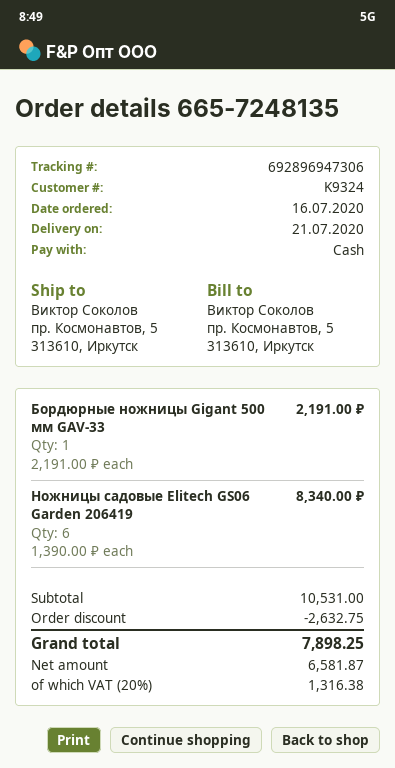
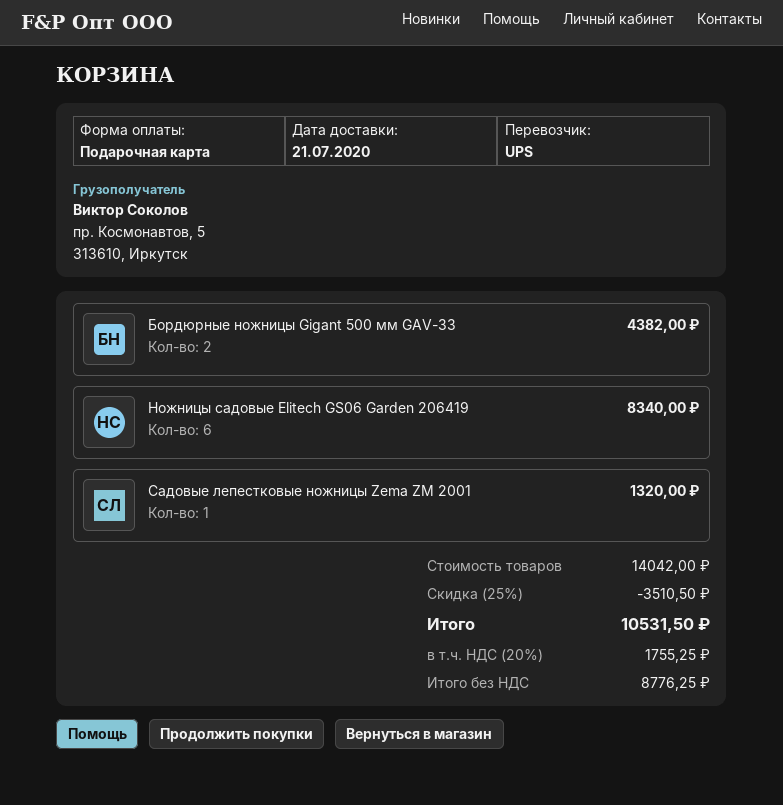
payment method: cash -> gift card
Бордюрные ножницы Gigant 500 мм GAV-33: 1 for 2191.00 -> 2 for 4382.00
Садовые лепестковые ножницы Zema ZM 2001: none -> 1 for 1320.00
subtotal: 10531.00 -> 14042.00
discount: 2632.75 -> 3510.50
net: 6581.87 -> 8776.25
tax: 20% = 1316.38 -> 20% = 1755.25
total: 7898.25 -> 10531.50

